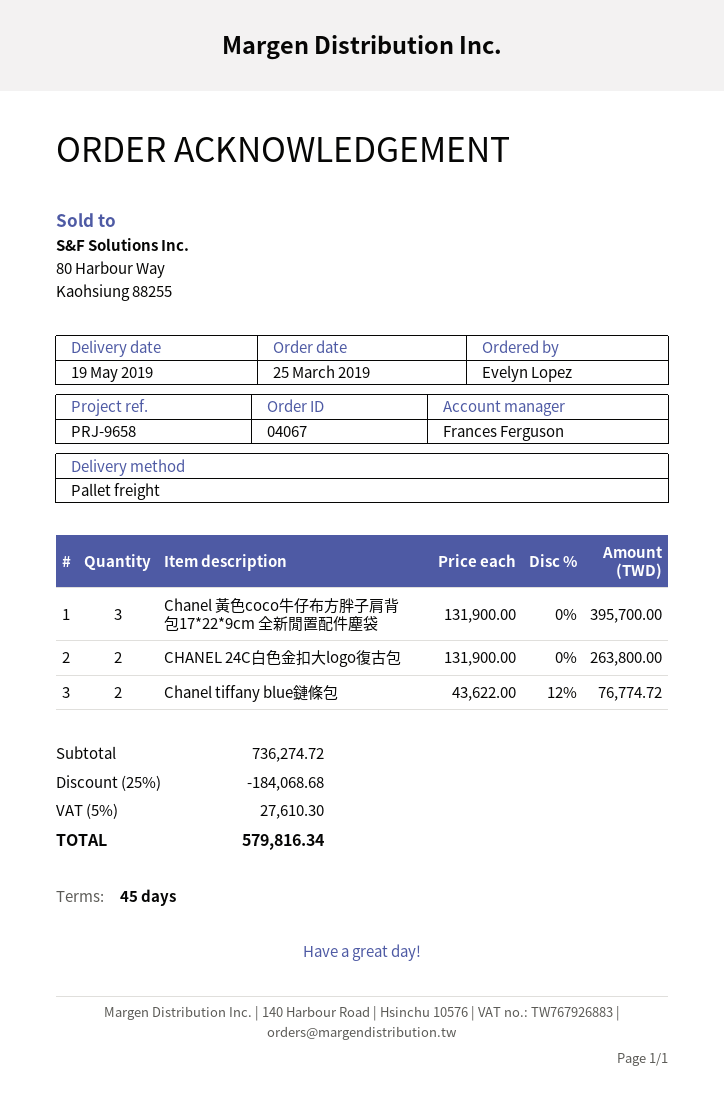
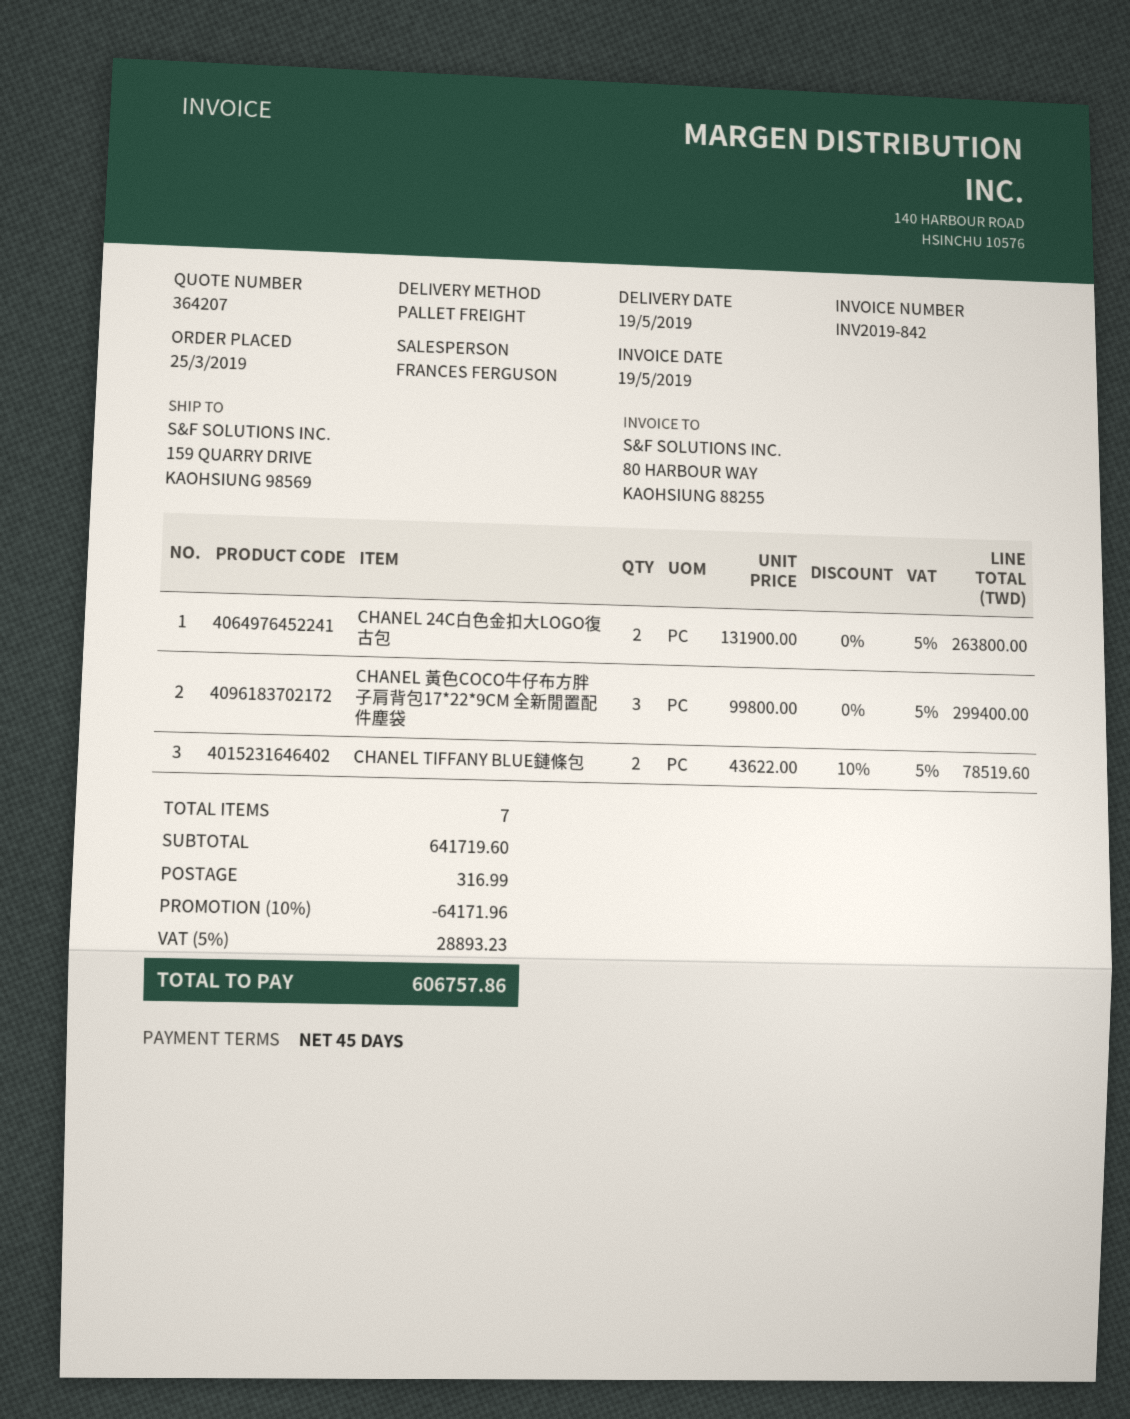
Chanel 黃色coco牛仔布方胖子肩背包17*22*9cm 全新閒置配件塵袋: 3 x 131900.00 = 395700.00 -> 3 x 99800.00 = 299400.00
Chanel tiffany blue鏈條包: 2 x 43622.00 - 12% = 76774.72 -> 2 x 43622.00 - 10% = 78519.60
subtotal: 736274.72 -> 641719.60
discount: 25% = 184068.68 -> 10% = 64171.96
shipping: none -> 316.99
tax: 5% = 27610.30 -> 5% = 28893.23
total: 579816.34 -> 606757.86

